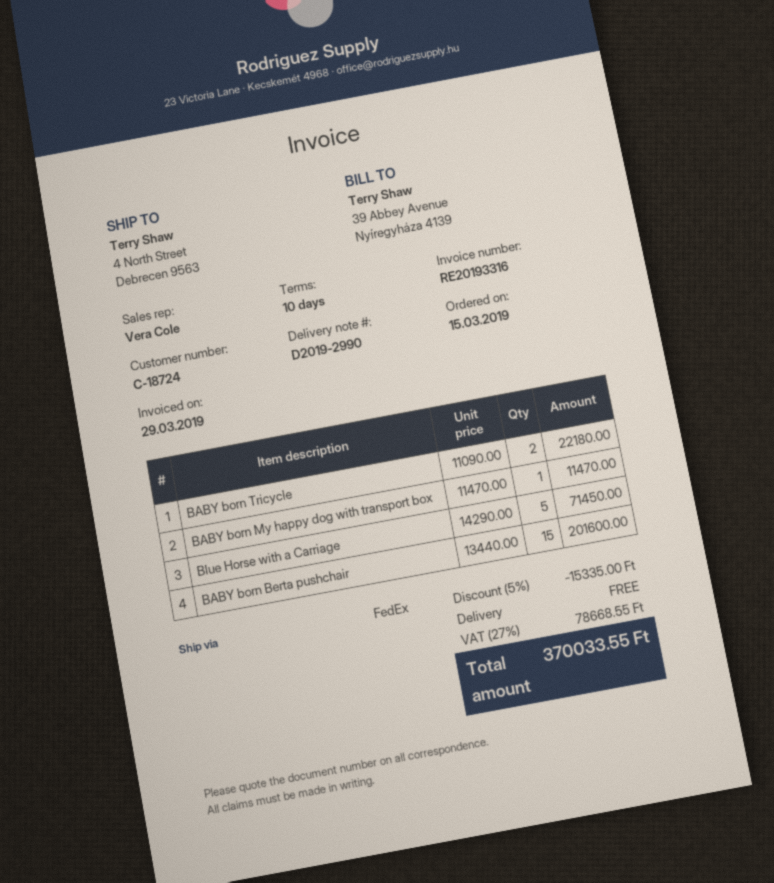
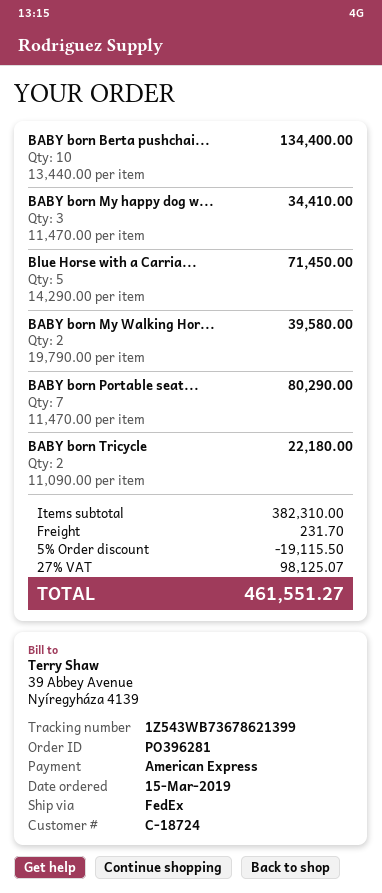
BABY born My happy dog with transport box: 1 x 11470.00 = 11470.00 -> 3 x 11470.00 = 34410.00
BABY born Berta pushchair: 15 x 13440.00 = 201600.00 -> 10 x 13440.00 = 134400.00
BABY born My Walking Hor...: none -> 2 x 19790.00 = 39580.00
BABY born Portable seat...: none -> 7 x 11470.00 = 80290.00
discount: 5% = 15335.00 -> 5% = 19115.50
shipping: 0.00 -> 231.70
tax: 27% = 78668.55 -> 27% = 98125.07
total: 370033.55 -> 461551.27

